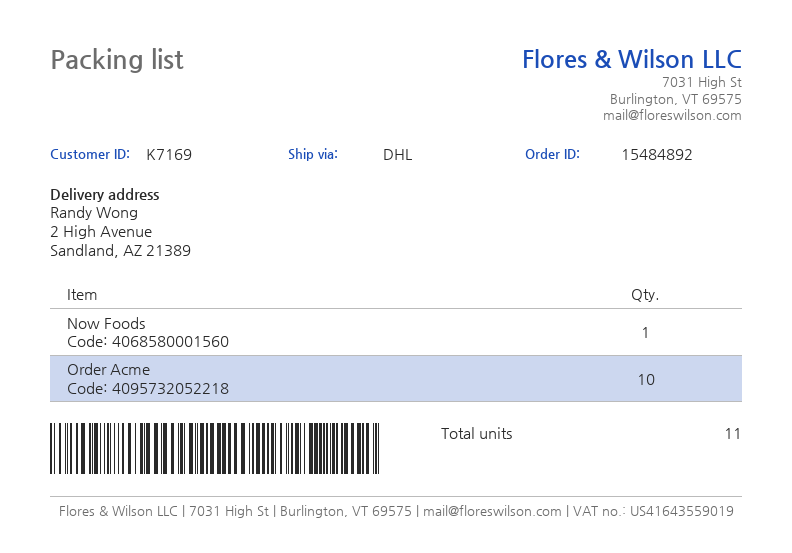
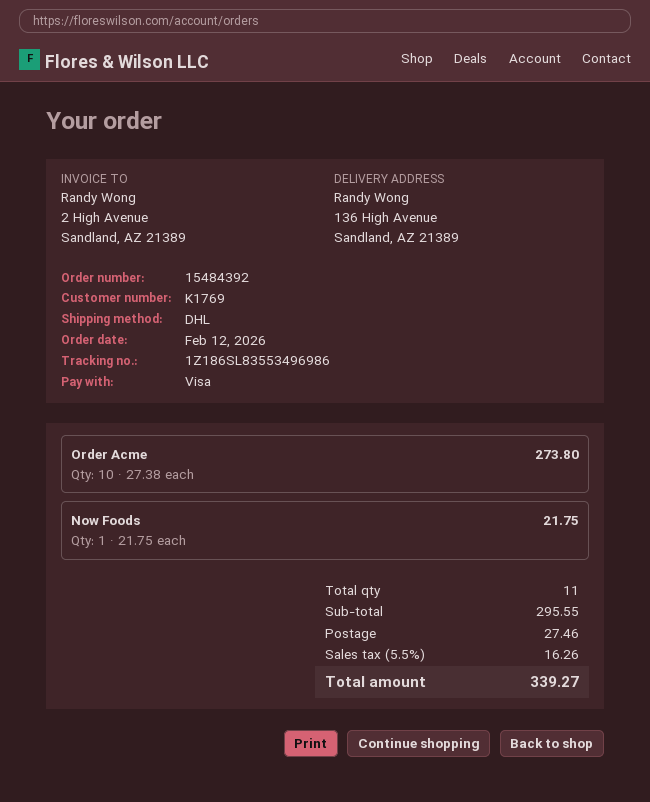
order number: 15484892 -> 15484392
customer number: K7169 -> K1769
ship to: 2 High Avenue, Sandland, AZ 21389 -> 136 High Avenue, Sandland, AZ 21389

